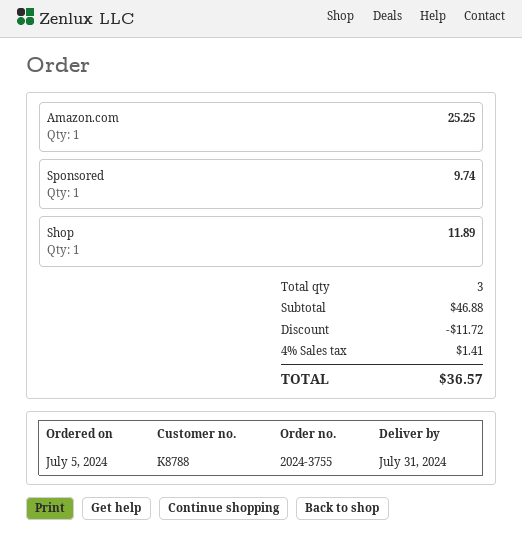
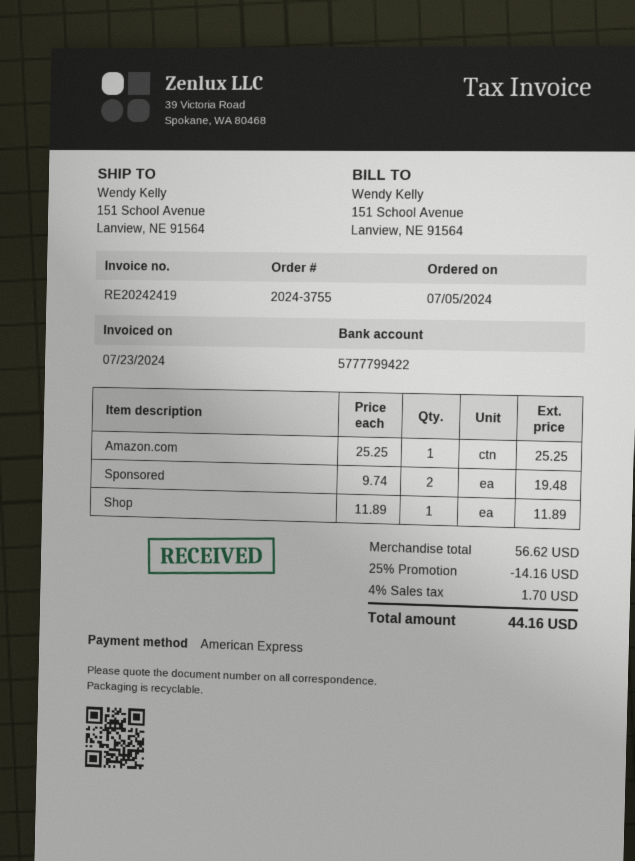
Sponsored: 1 for 9.74 -> 2 for 19.48
subtotal: 46.88 -> 56.62
discount: 11.72 -> 14.16
tax: 4% = 1.41 -> 4% = 1.70
total: 36.57 -> 44.16

